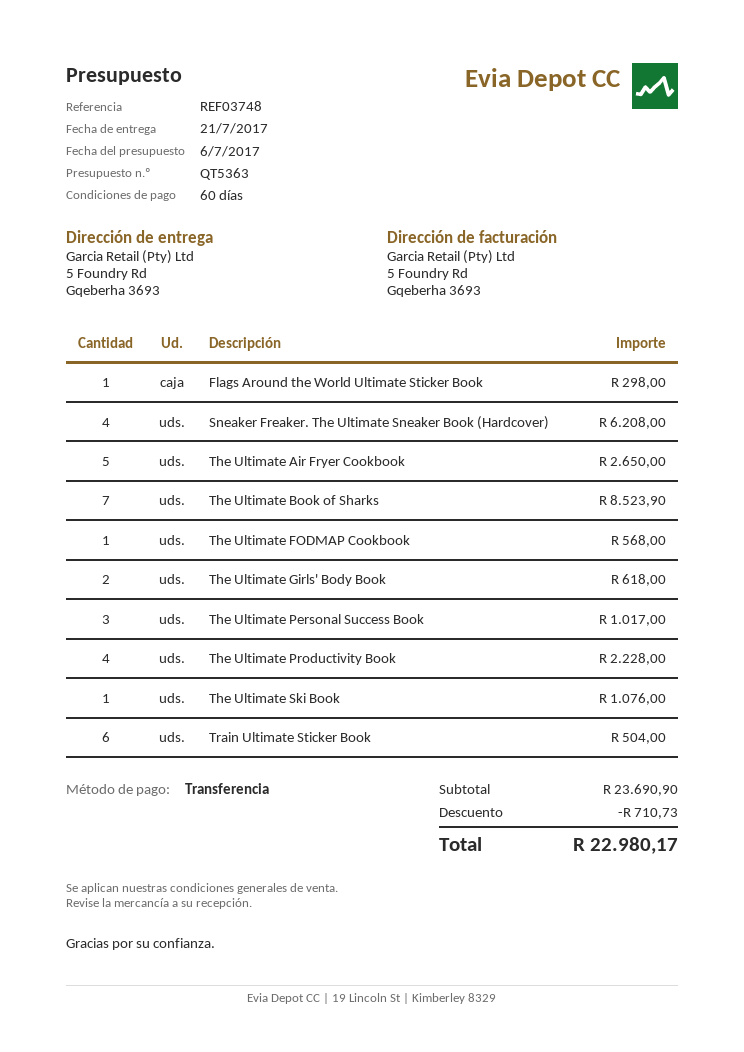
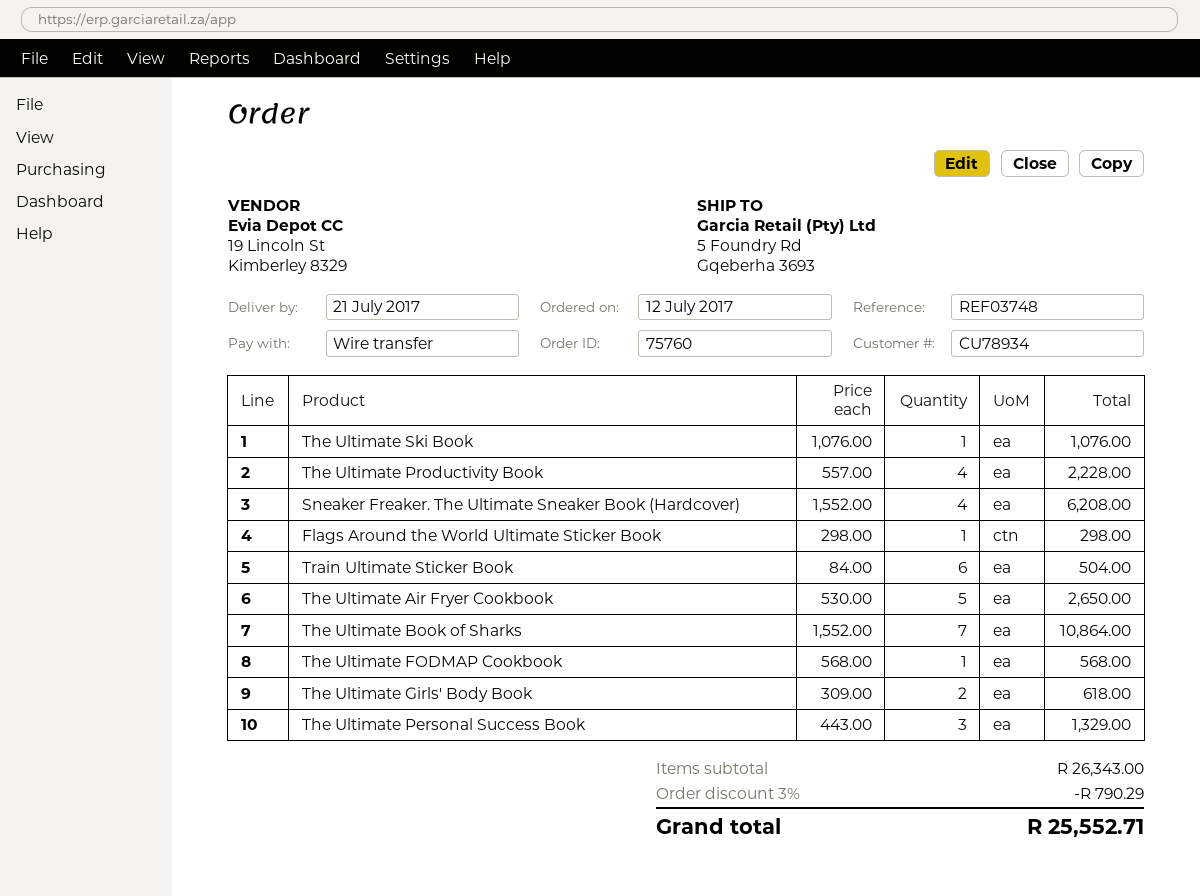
The Ultimate Book of Sharks: 7 for 8523.90 -> 7 for 10864.00
The Ultimate Personal Success Book: 3 for 1017.00 -> 3 for 1329.00
subtotal: 23690.90 -> 26343.00
discount: 710.73 -> 790.29
total: 22980.17 -> 25552.71

